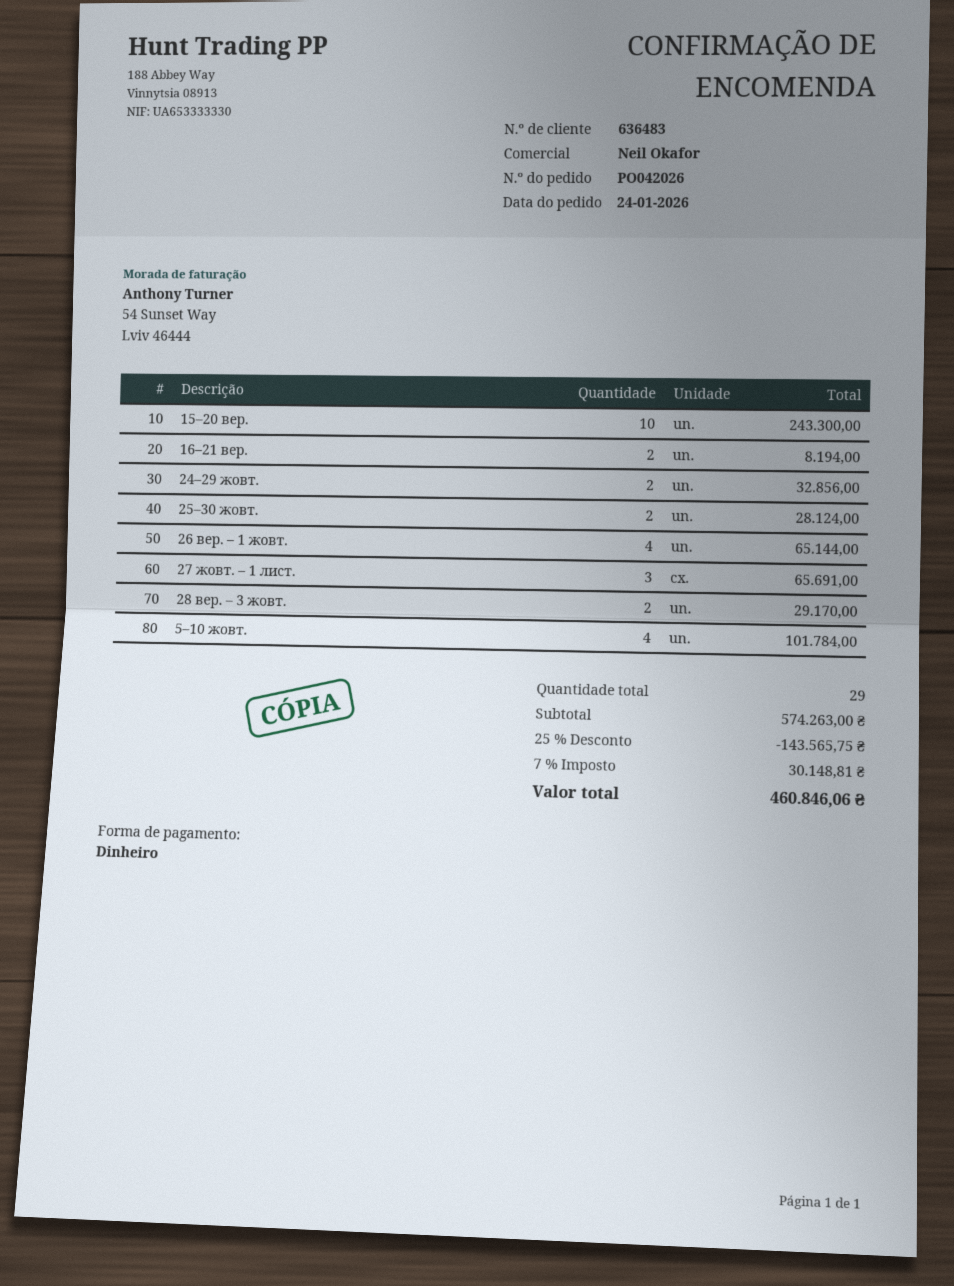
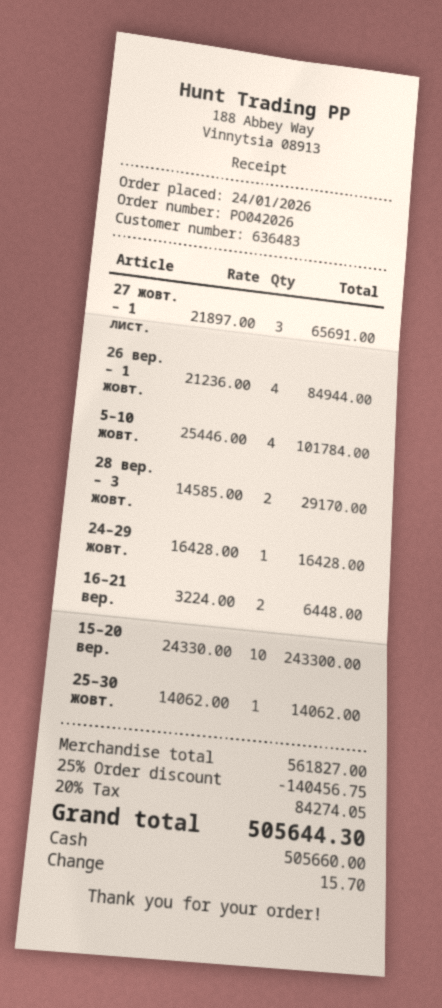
16–21 вер.: 2 for 8194.00 -> 2 for 6448.00
24–29 жовт.: 2 for 32856.00 -> 1 for 16428.00
25–30 жовт.: 2 for 28124.00 -> 1 for 14062.00
26 вер. – 1 жовт.: 4 for 65144.00 -> 4 for 84944.00
subtotal: 574263.00 -> 561827.00
discount: 25% = 143565.75 -> 25% = 140456.75
tax: 7% = 30148.81 -> 20% = 84274.05
total: 460846.06 -> 505644.30

